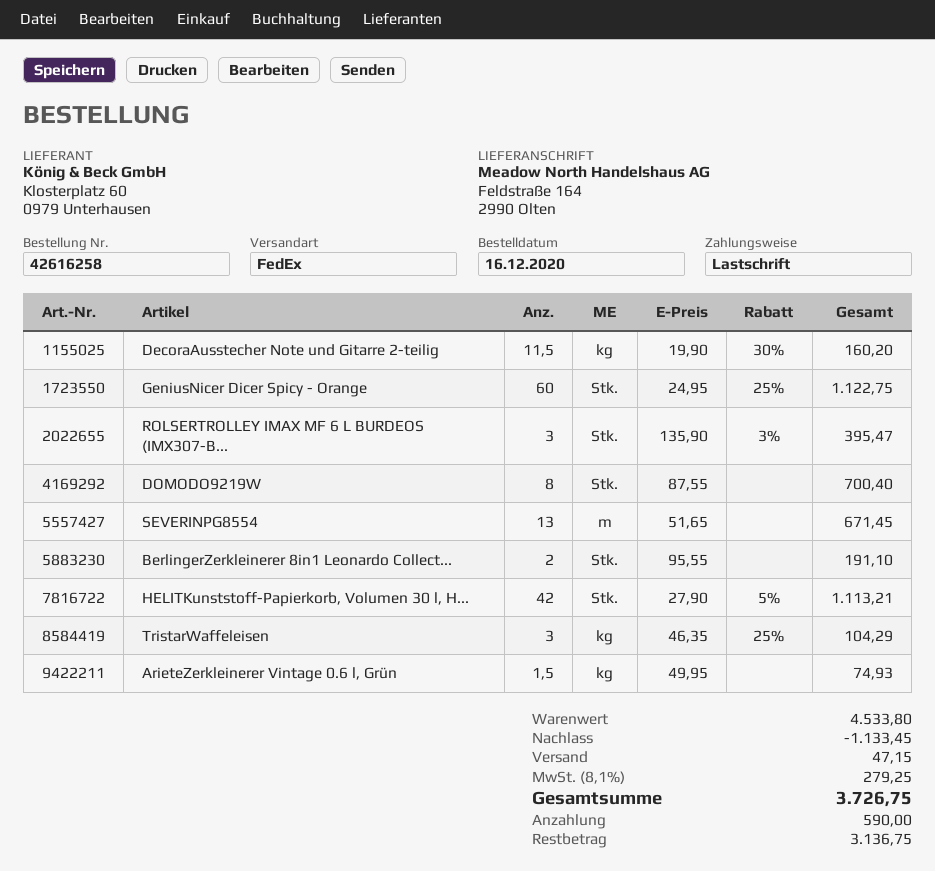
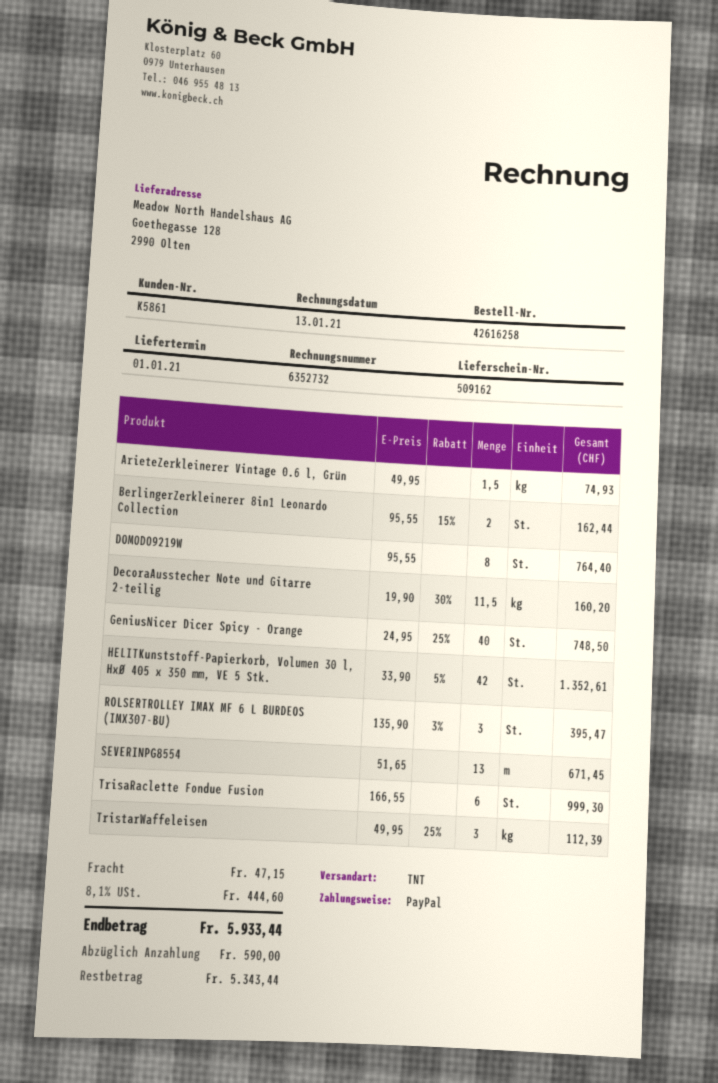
payment method: direct debit -> PayPal
shipping method: FedEx -> TNT
ship to: Feldstraße 164, 2990 Olten -> Goethegasse 128, 2990 Olten
GeniusNicer Dicer Spicy - Orange: 60 x 24.95 - 25% = 1122.75 -> 40 x 24.95 - 25% = 748.50
DOMODO9219W: 8 x 87.55 = 700.40 -> 8 x 95.55 = 764.40
BerlingerZerkleinerer 8in1 Leonardo Collect...: 2 x 95.55 = 191.10 -> 2 x 95.55 - 15% = 162.44
HELITKunststoff-Papierkorb, Volumen 30 l, H...: 42 x 27.90 - 5% = 1113.21 -> 42 x 33.90 - 5% = 1352.61
TristarWaffeleisen: 3 x 46.35 - 25% = 104.29 -> 3 x 49.95 - 25% = 112.39
TrisaRaclette Fondue Fusion: none -> 6 x 166.55 = 999.30
discount: 1133.45 -> none
tax: 8.1% = 279.25 -> 8.1% = 444.60
total: 3726.75 -> 5933.44
balance: 3136.75 -> 5343.44

